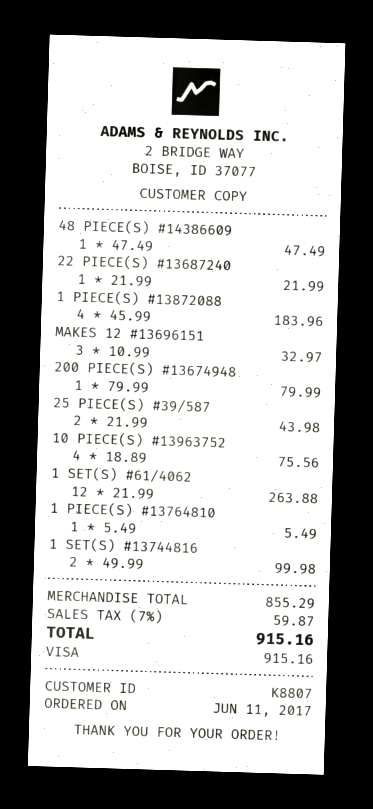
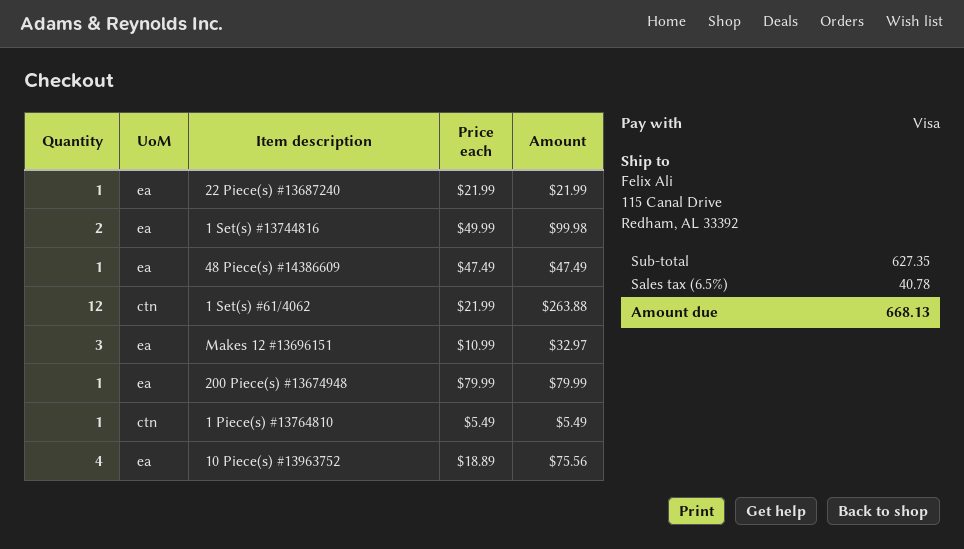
1 PIECE(S) #13872088: 4 x 45.99 = 183.96 -> none
25 PIECE(S) #39/587: 2 x 21.99 = 43.98 -> none
subtotal: 855.29 -> 627.35
tax: 7% = 59.87 -> 6.5% = 40.78
total: 915.16 -> 668.13

